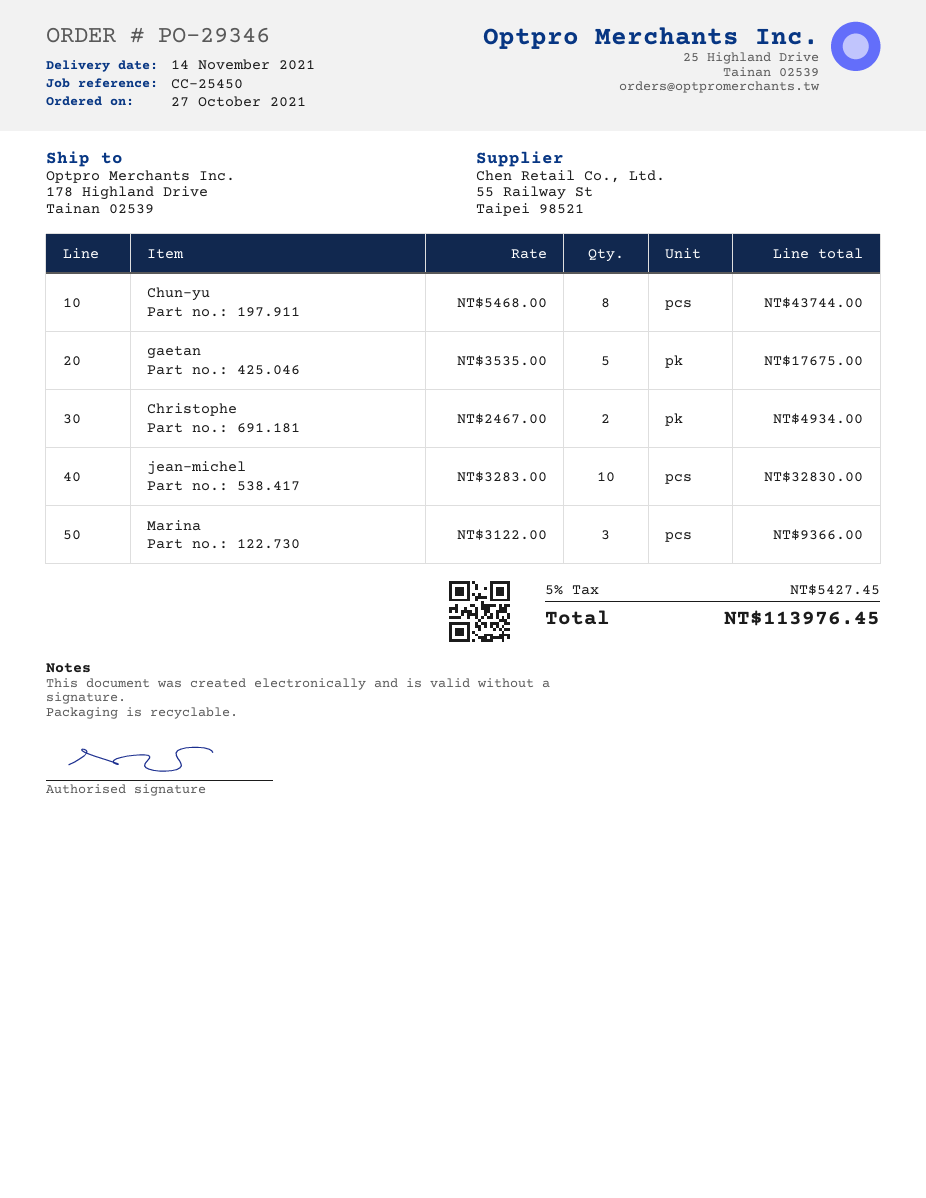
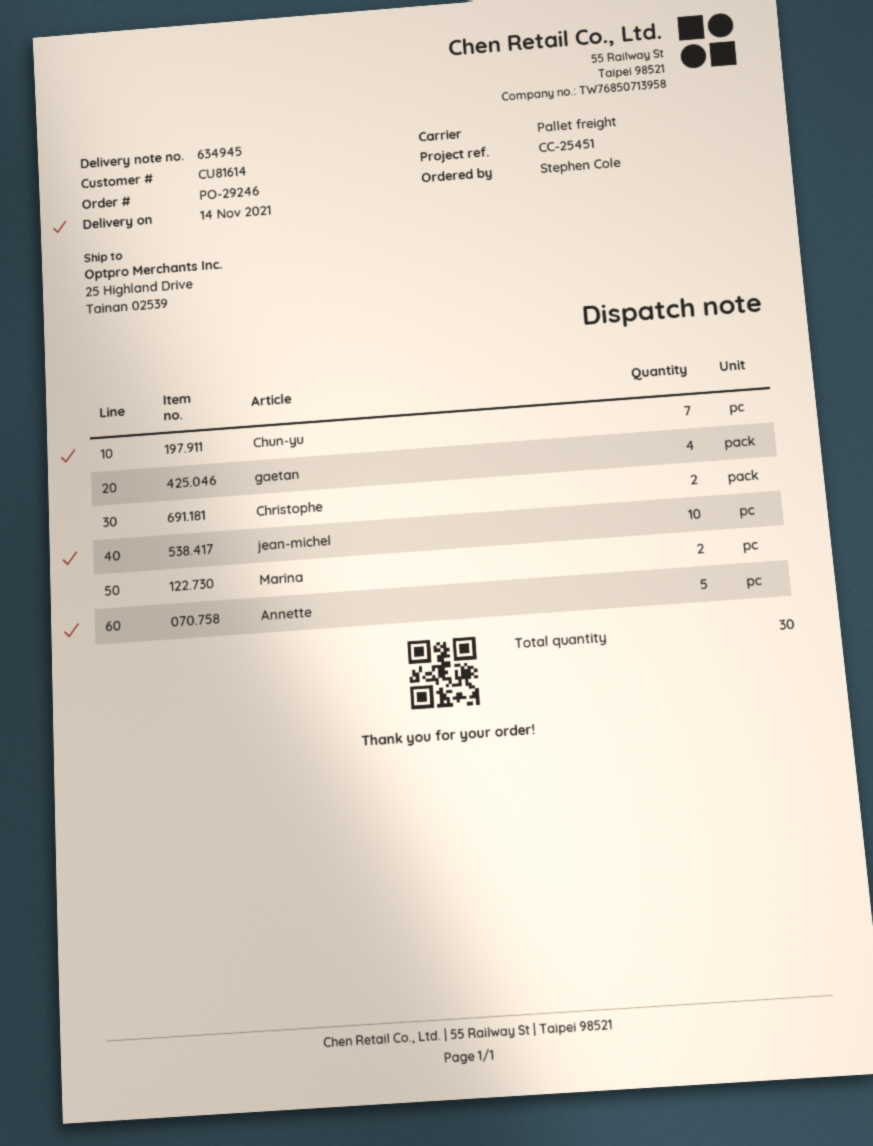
order number: PO-29346 -> PO-29246
reference: CC-25450 -> CC-25451
ship to: 178 Highland Drive, Tainan 02539 -> 25 Highland Drive, Tainan 02539
Chun-yu: 8 -> 7
gaetan: 5 -> 4
Marina: 3 -> 2
Annette: none -> 5

